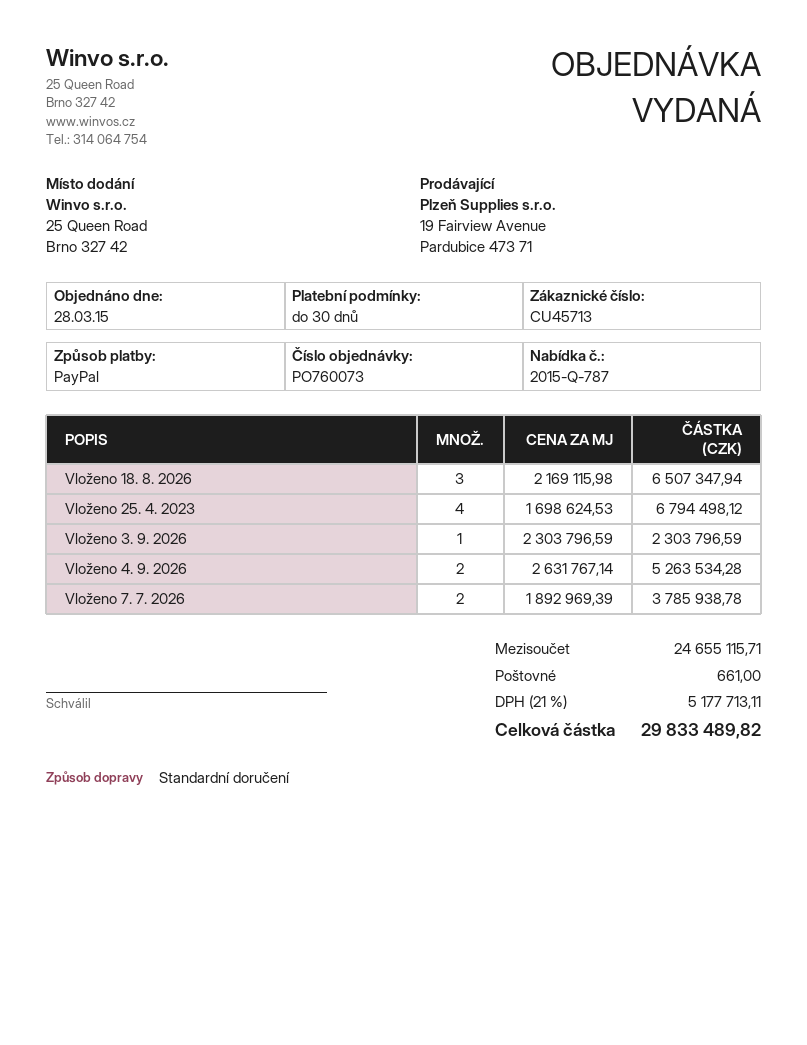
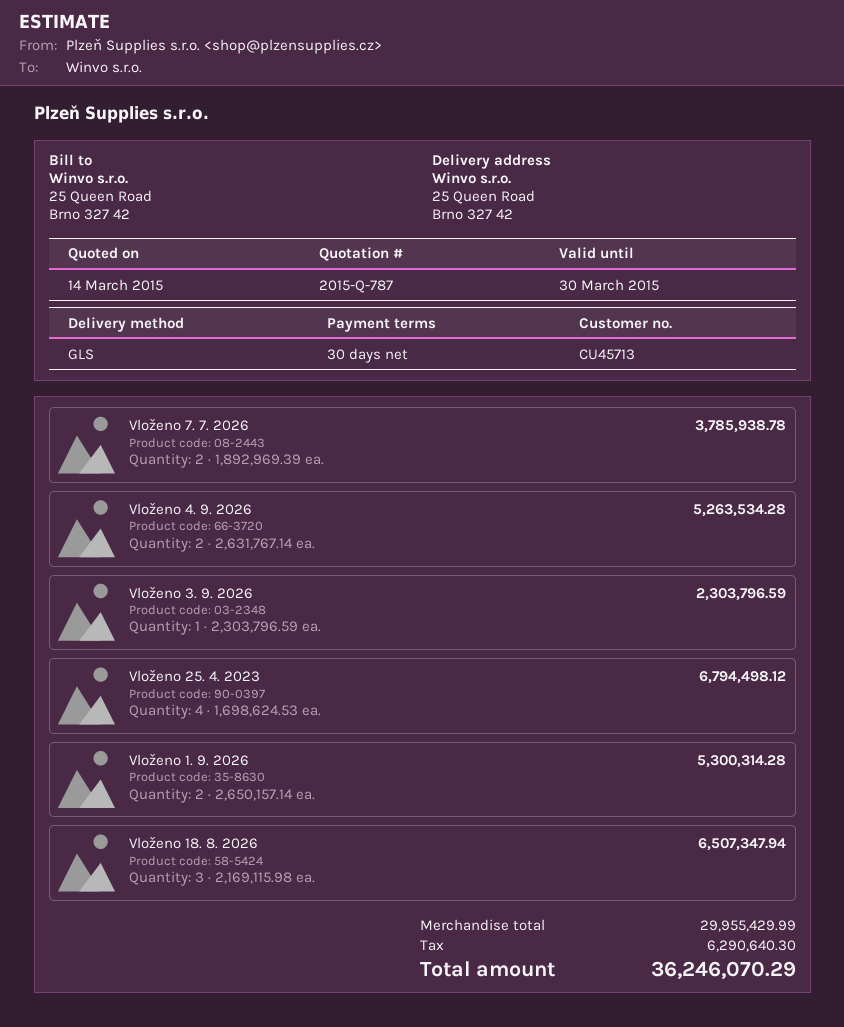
shipping method: standard -> GLS
Vloženo 1. 9. 2026: none -> 2 x 2650157.14 = 5300314.28
subtotal: 24655115.71 -> 29955429.99
shipping: 661.00 -> none
tax: 5177713.11 -> 6290640.30
total: 29833489.82 -> 36246070.29

